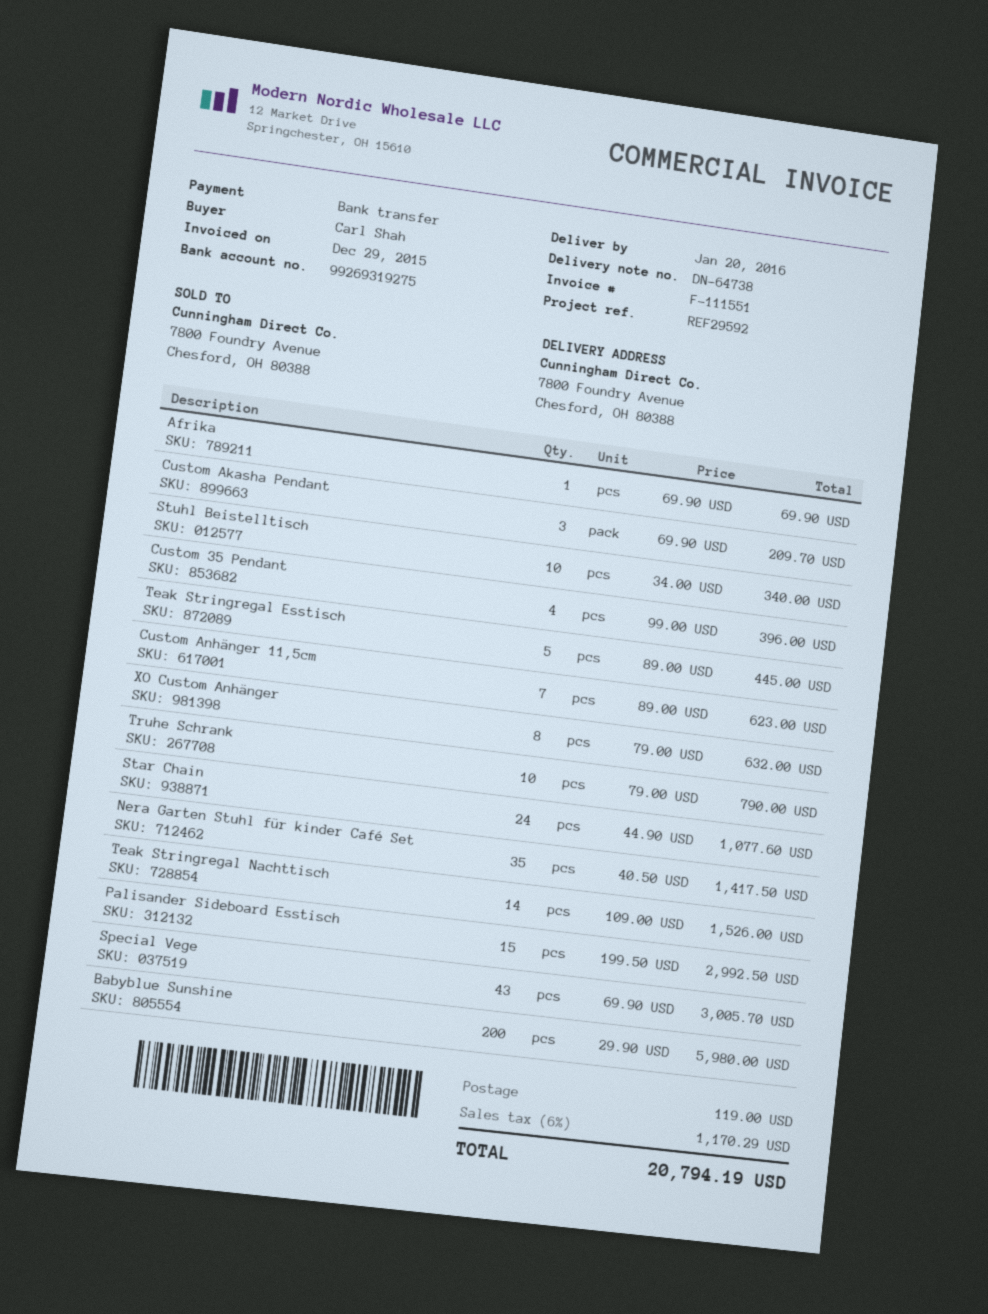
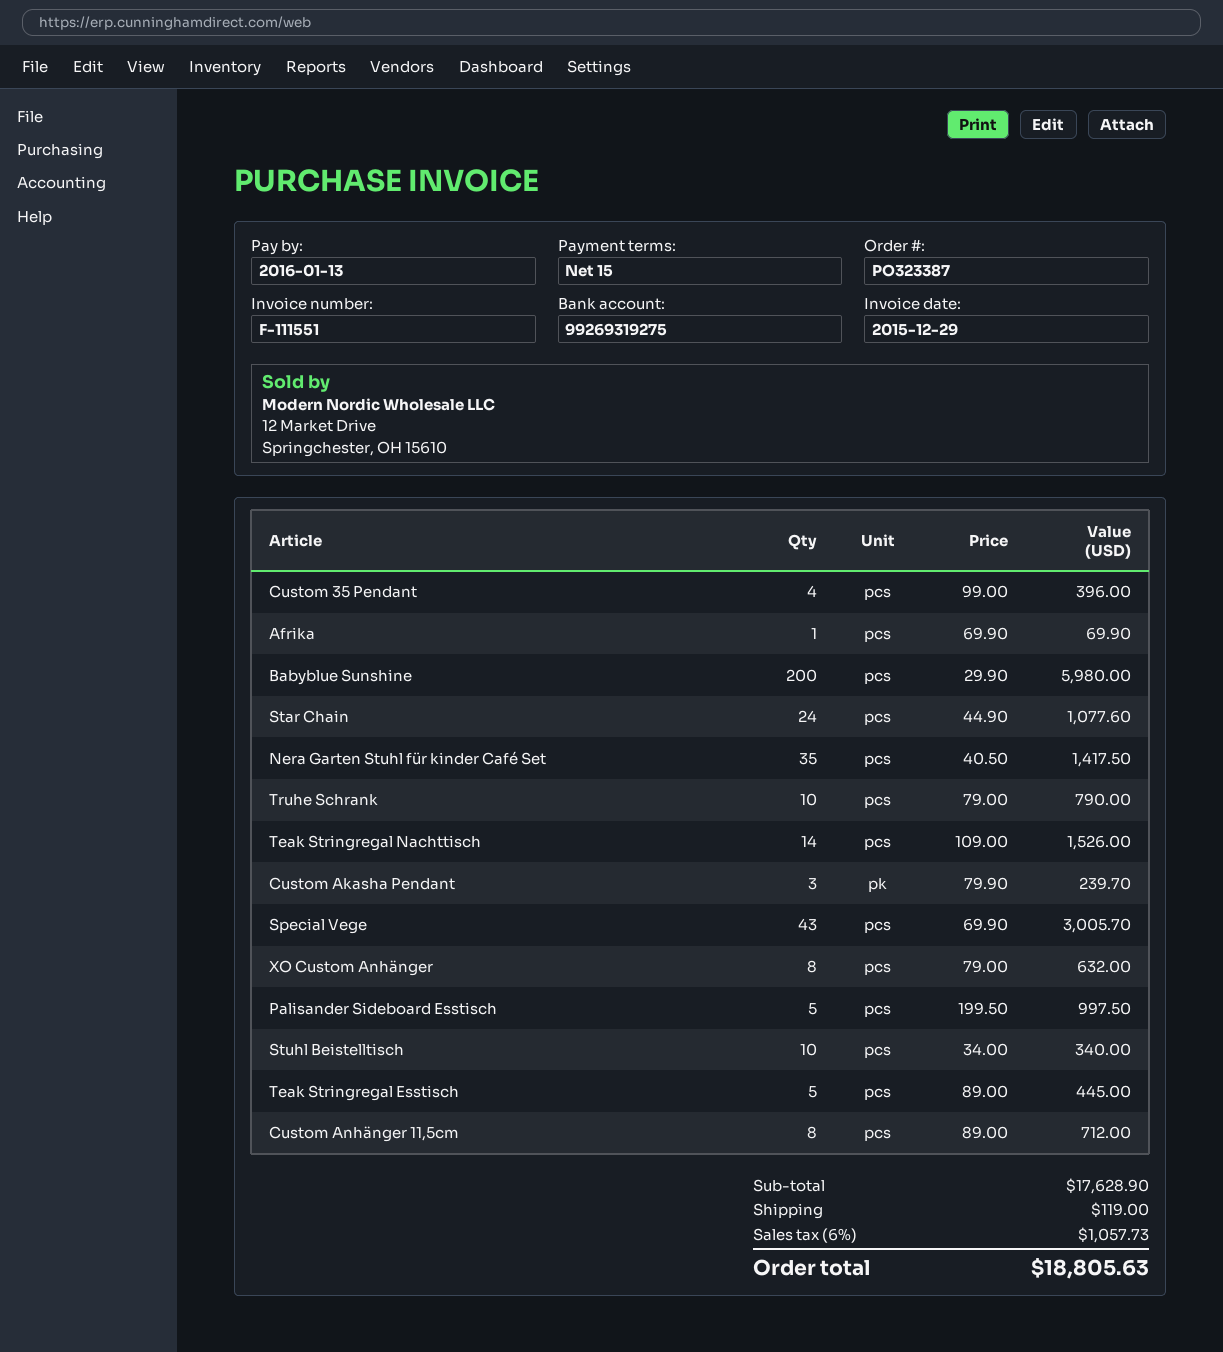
Custom Akasha Pendant: 3 x 69.90 = 209.70 -> 3 x 79.90 = 239.70
Custom Anhänger 11,5cm: 7 x 89.00 = 623.00 -> 8 x 89.00 = 712.00
Palisander Sideboard Esstisch: 15 x 199.50 = 2992.50 -> 5 x 199.50 = 997.50
tax: 6% = 1170.29 -> 6% = 1057.73
total: 20794.19 -> 18805.63

